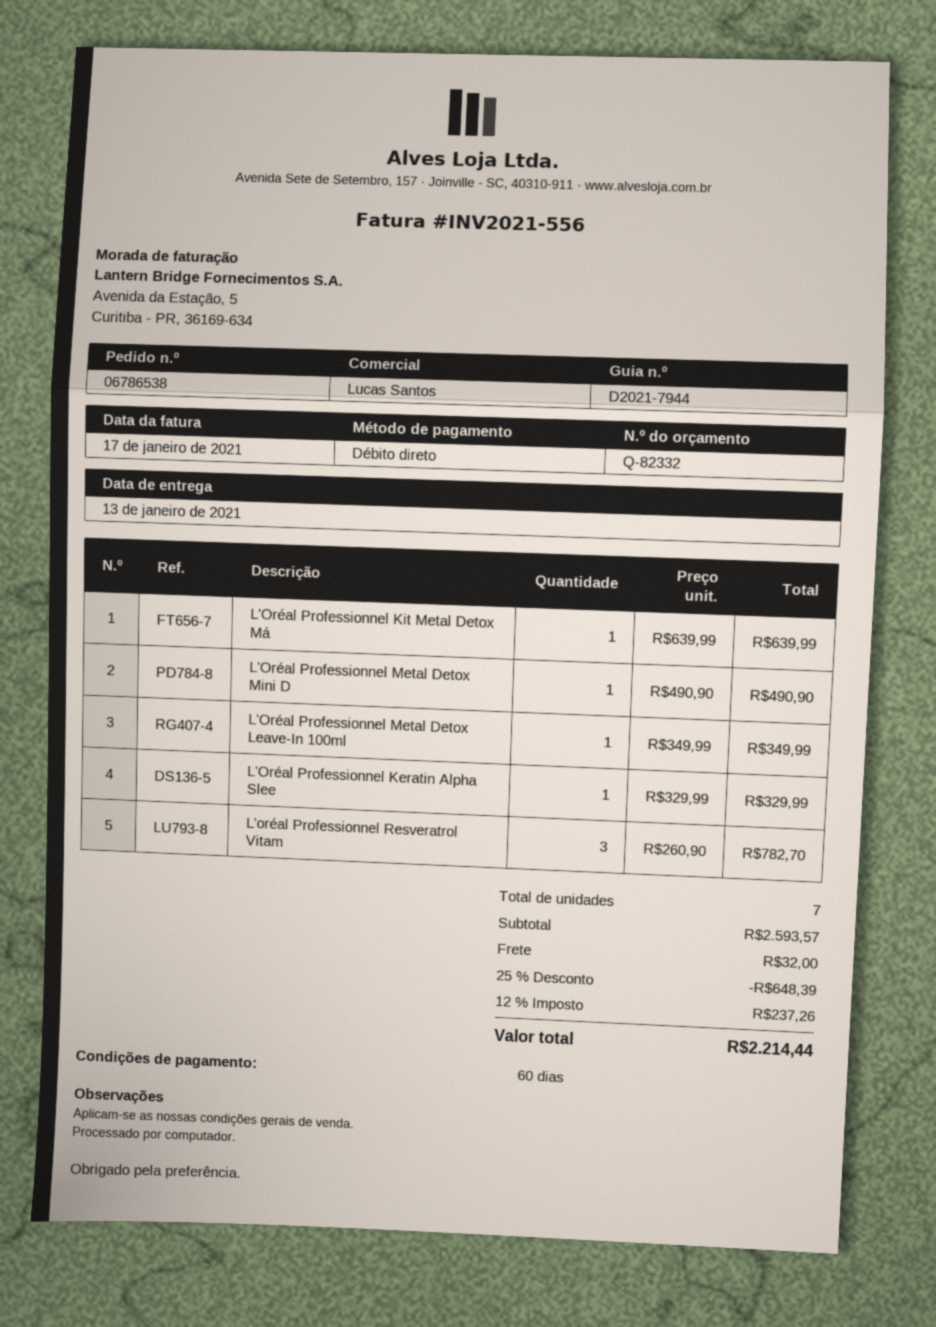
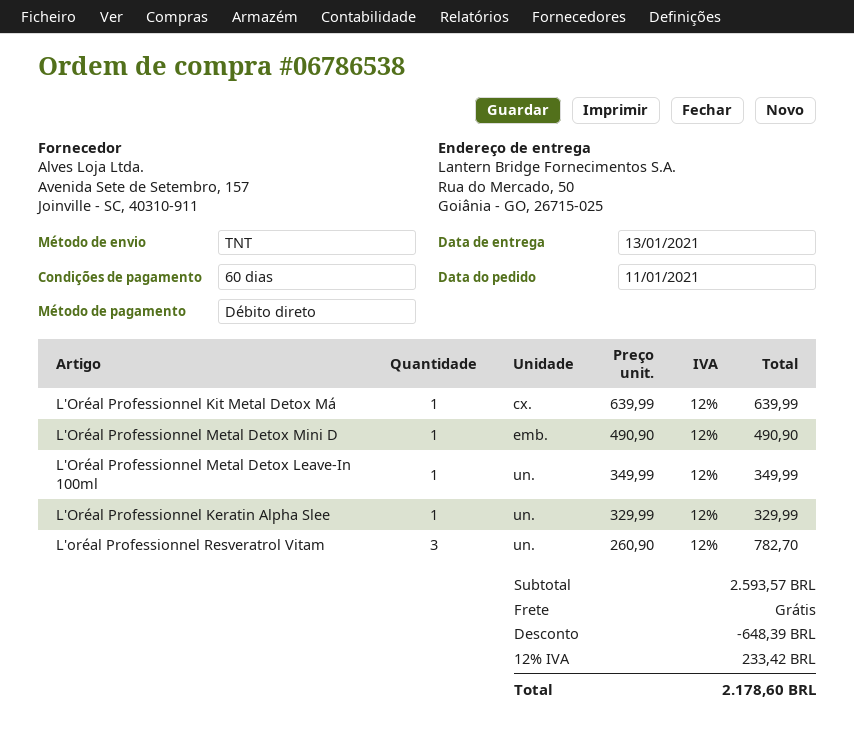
shipping: 32.00 -> 0.00
tax: 12% = 237.26 -> 12% = 233.42
total: 2214.44 -> 2178.60

